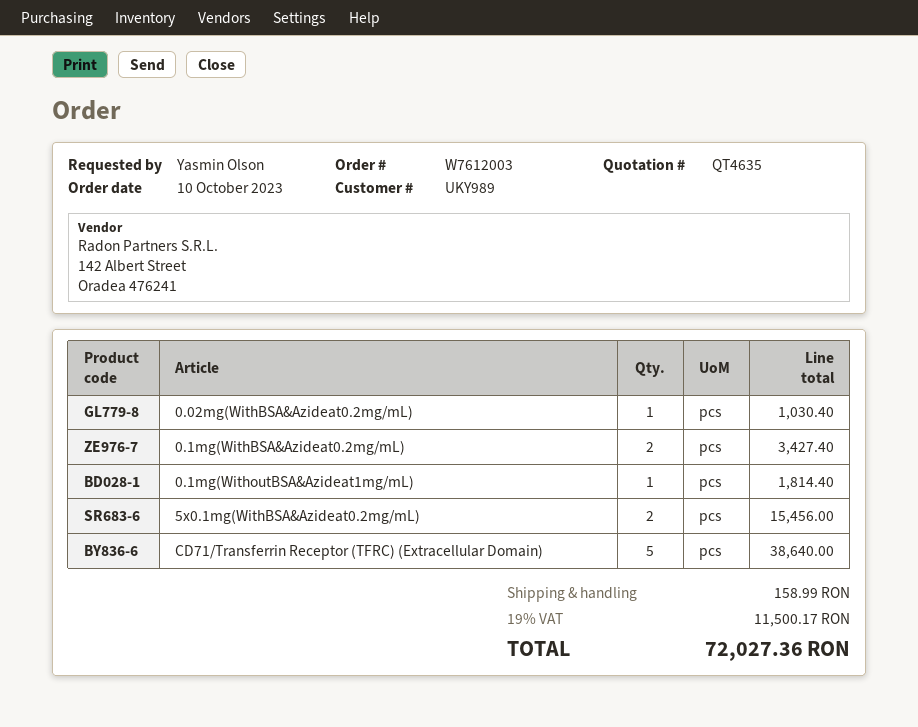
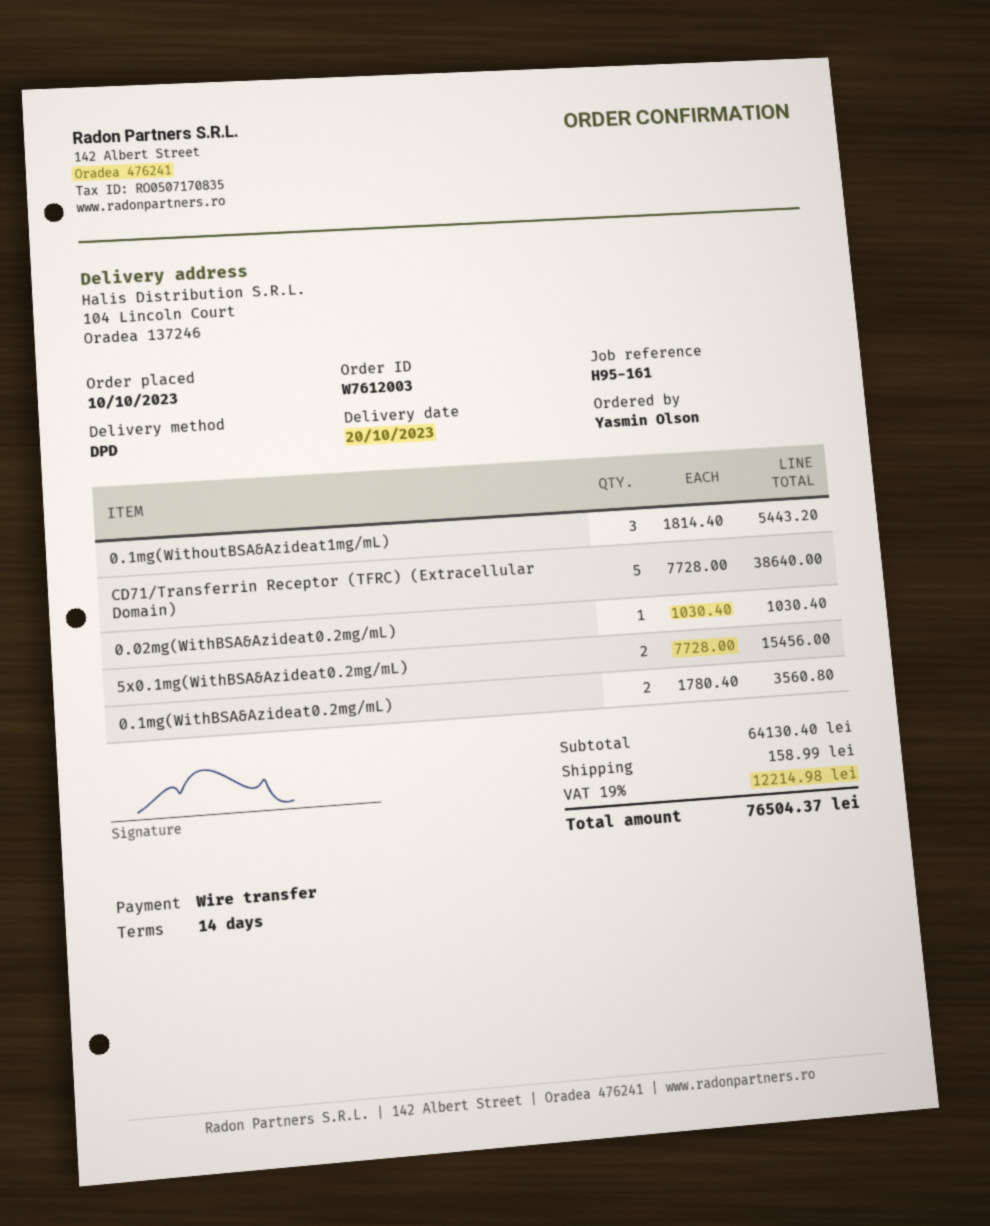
0.1mg(WithBSA&Azideat0.2mg/mL): 2 for 3427.40 -> 2 for 3560.80
0.1mg(WithoutBSA&Azideat1mg/mL): 1 for 1814.40 -> 3 for 5443.20
tax: 19% = 11500.17 -> 19% = 12214.98
total: 72027.36 -> 76504.37

